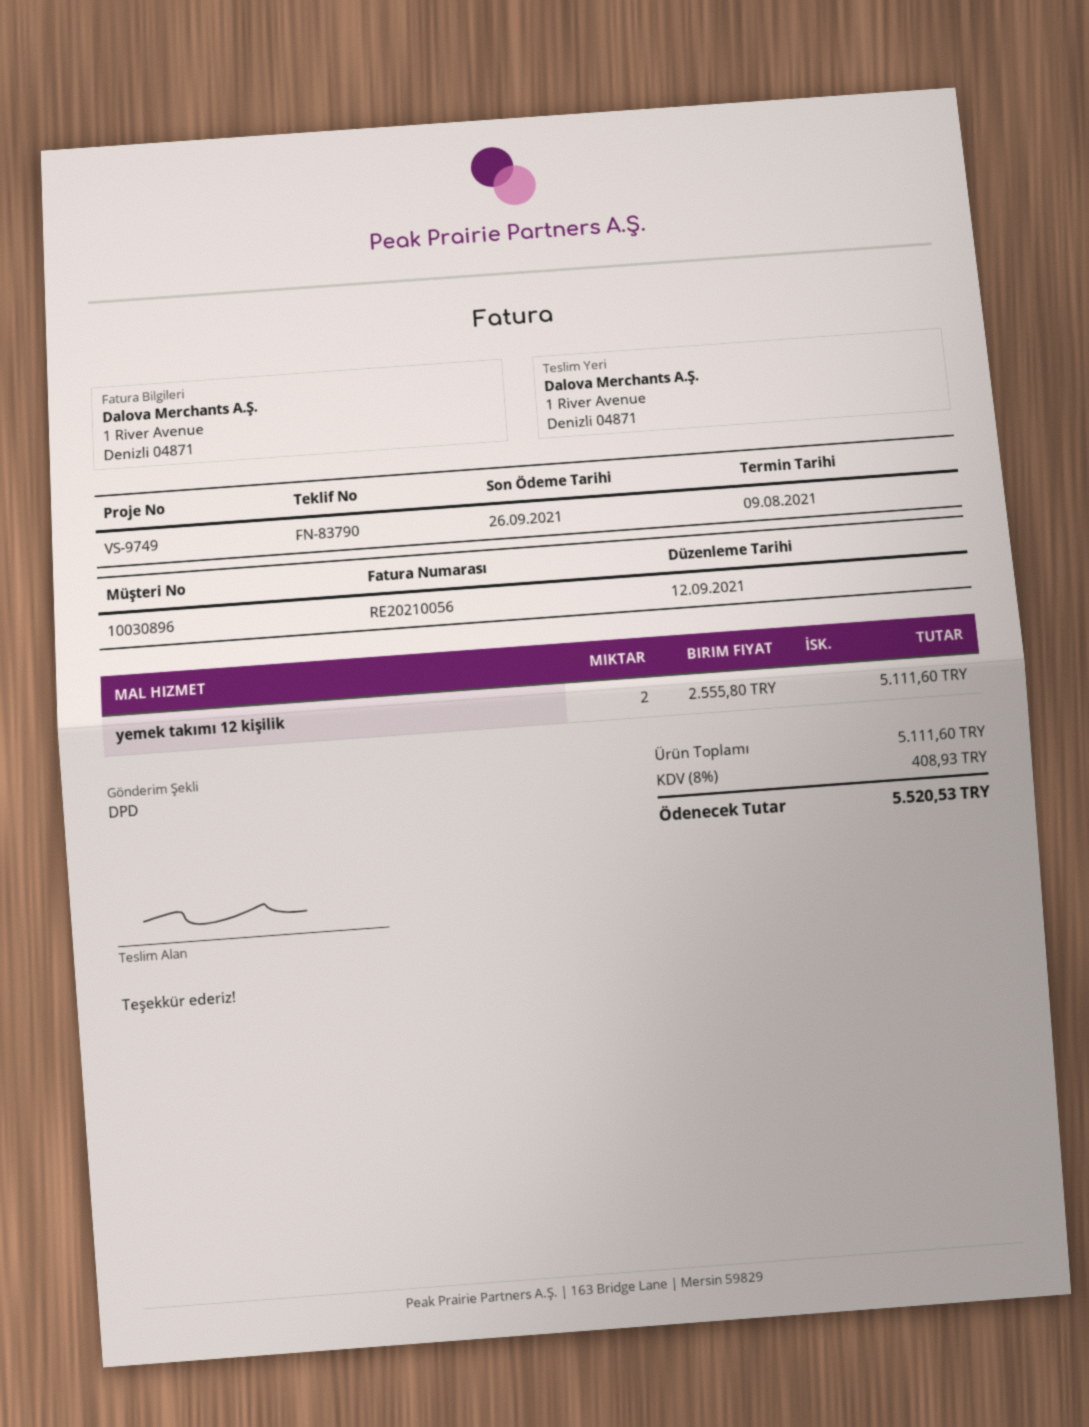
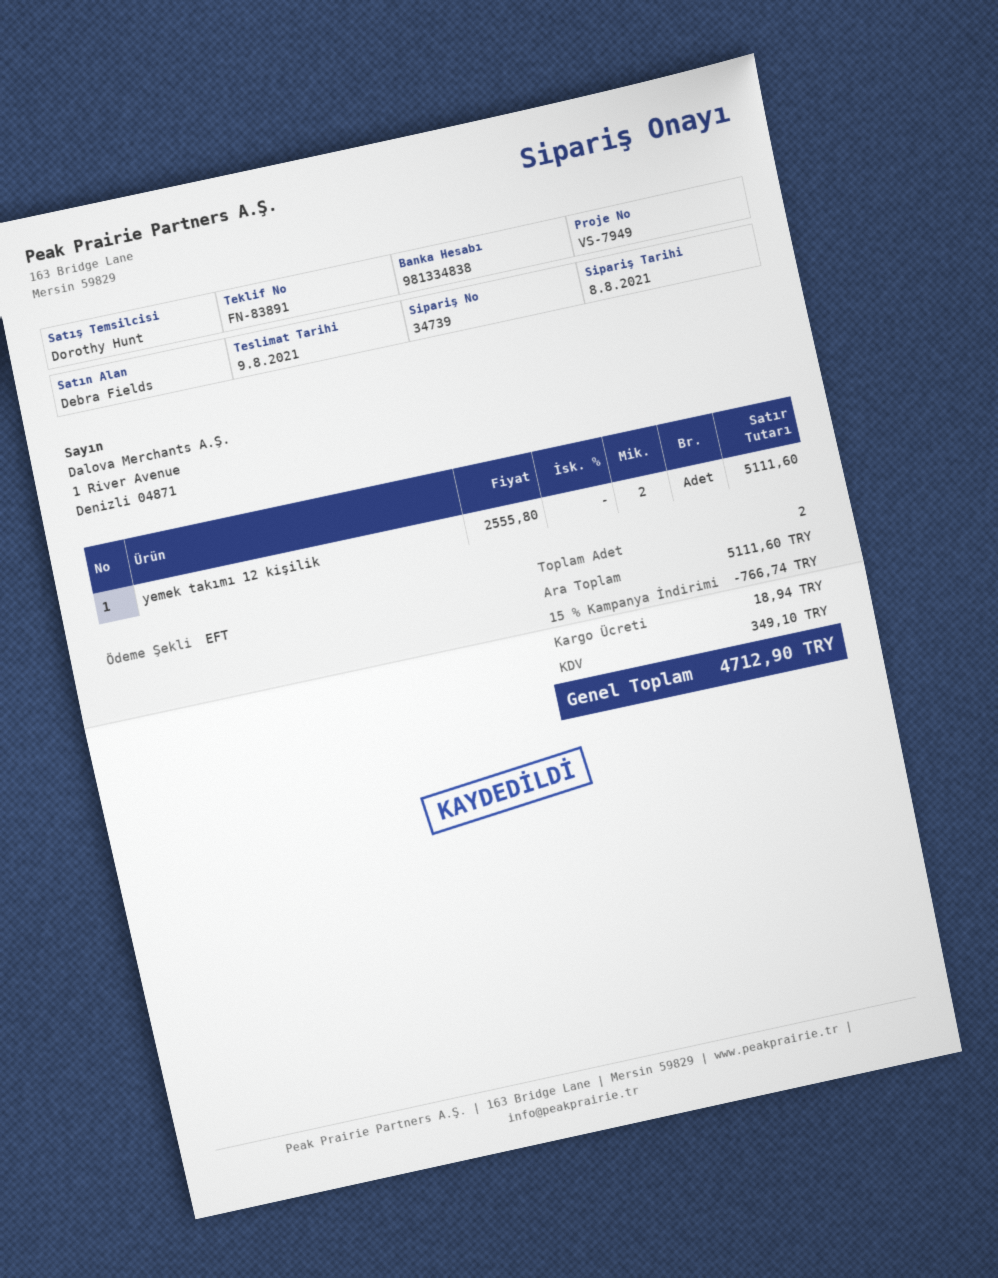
quote number: FN-83790 -> FN-83891
reference: VS-9749 -> VS-7949
discount: none -> 15% = 766.74
shipping: none -> 18.94
tax: 408.93 -> 349.10
total: 5520.53 -> 4712.90

